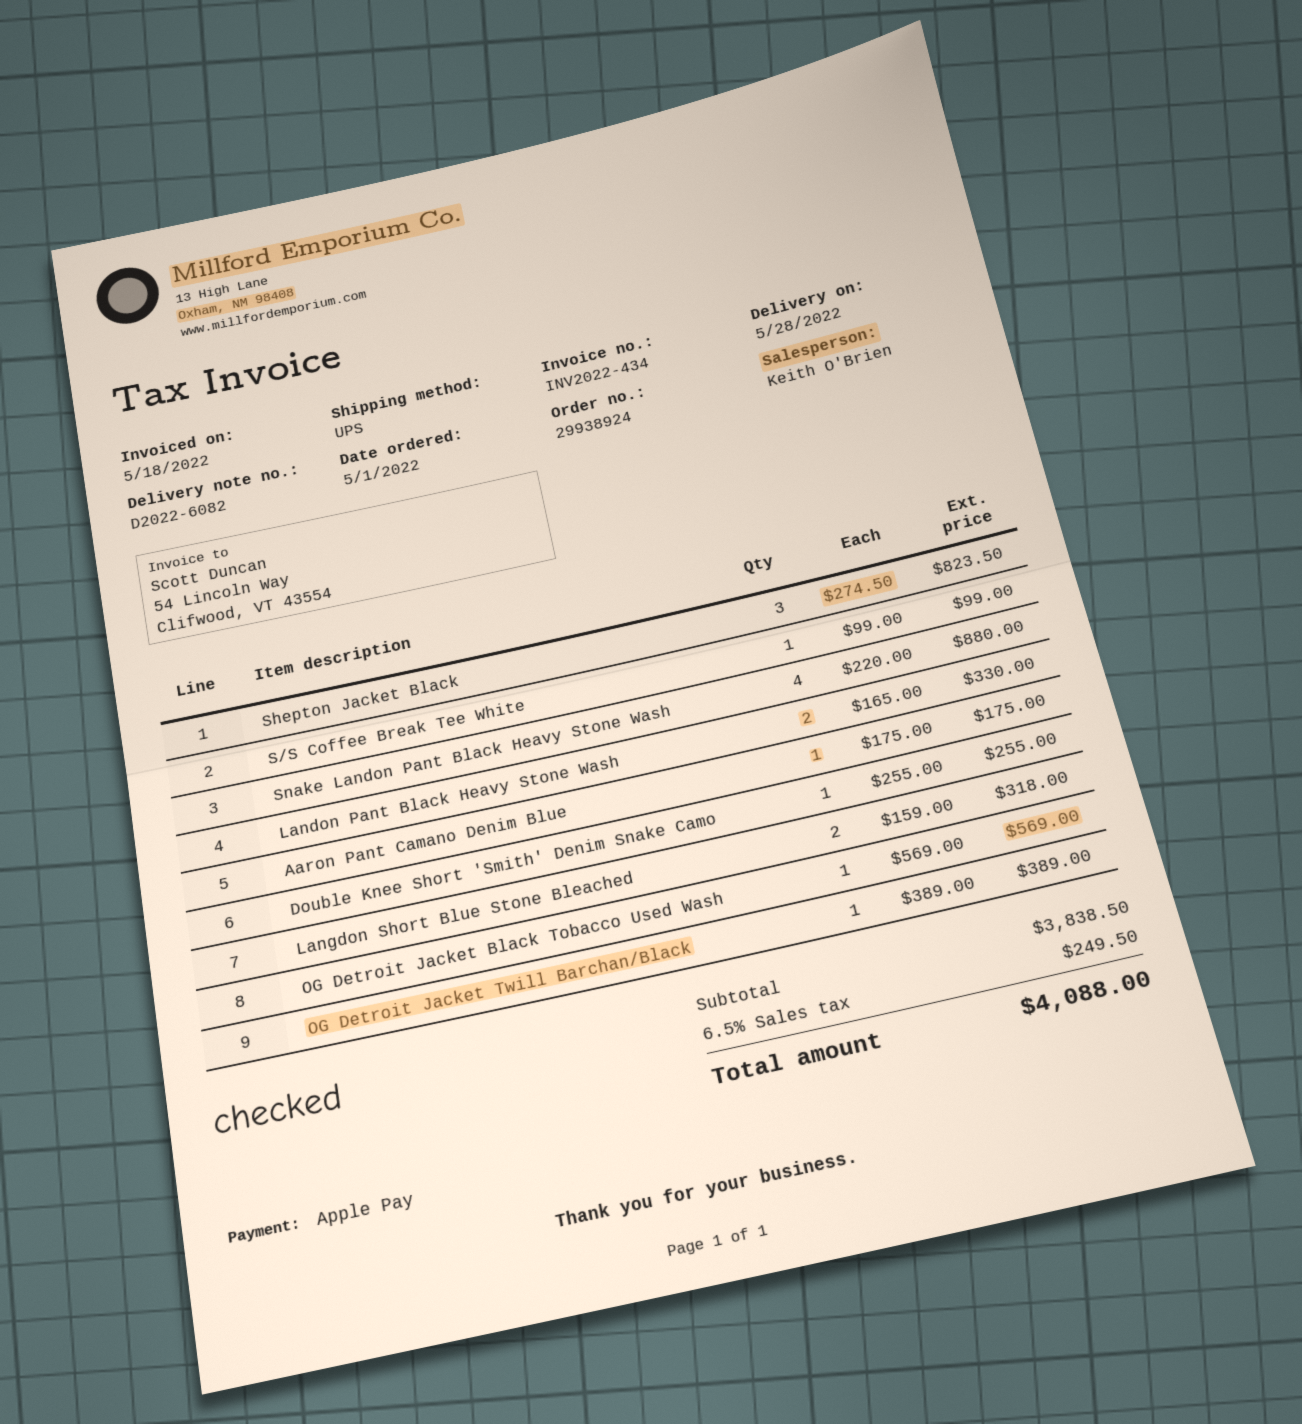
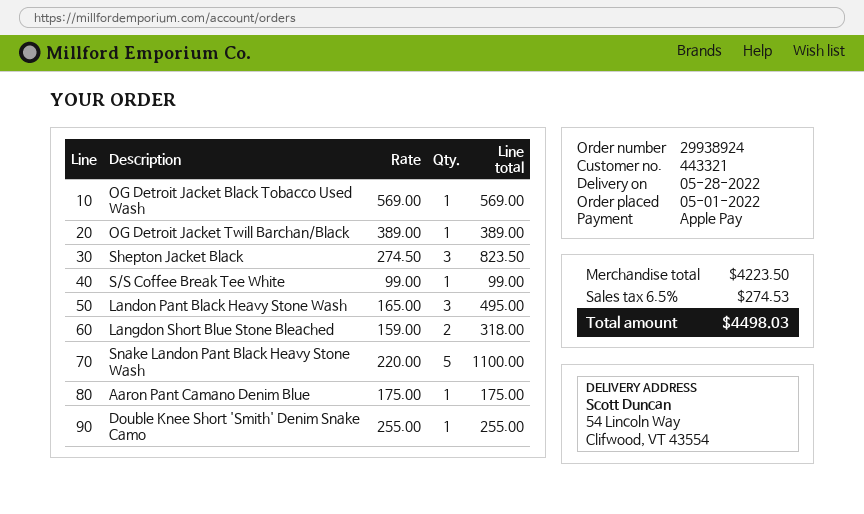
Snake Landon Pant Black Heavy Stone Wash: 4 x 220.00 = 880.00 -> 5 x 220.00 = 1100.00
Landon Pant Black Heavy Stone Wash: 2 x 165.00 = 330.00 -> 3 x 165.00 = 495.00
subtotal: 3838.50 -> 4223.50
tax: 6.5% = 249.50 -> 6.5% = 274.53
total: 4088.00 -> 4498.03

